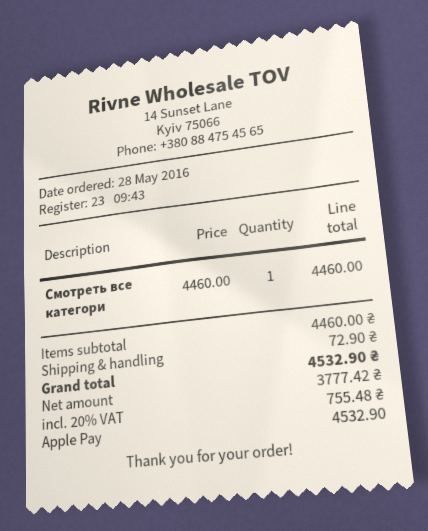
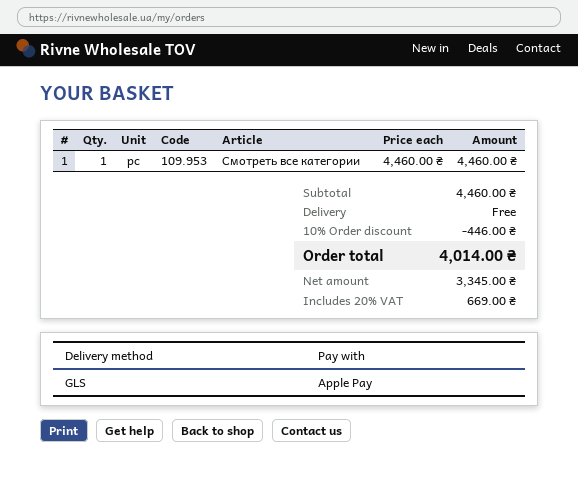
discount: none -> 10% = 446.00
shipping: 72.90 -> 0.00
net: 3777.42 -> 3345.00
tax: 20% = 755.48 -> 20% = 669.00
total: 4532.90 -> 4014.00

